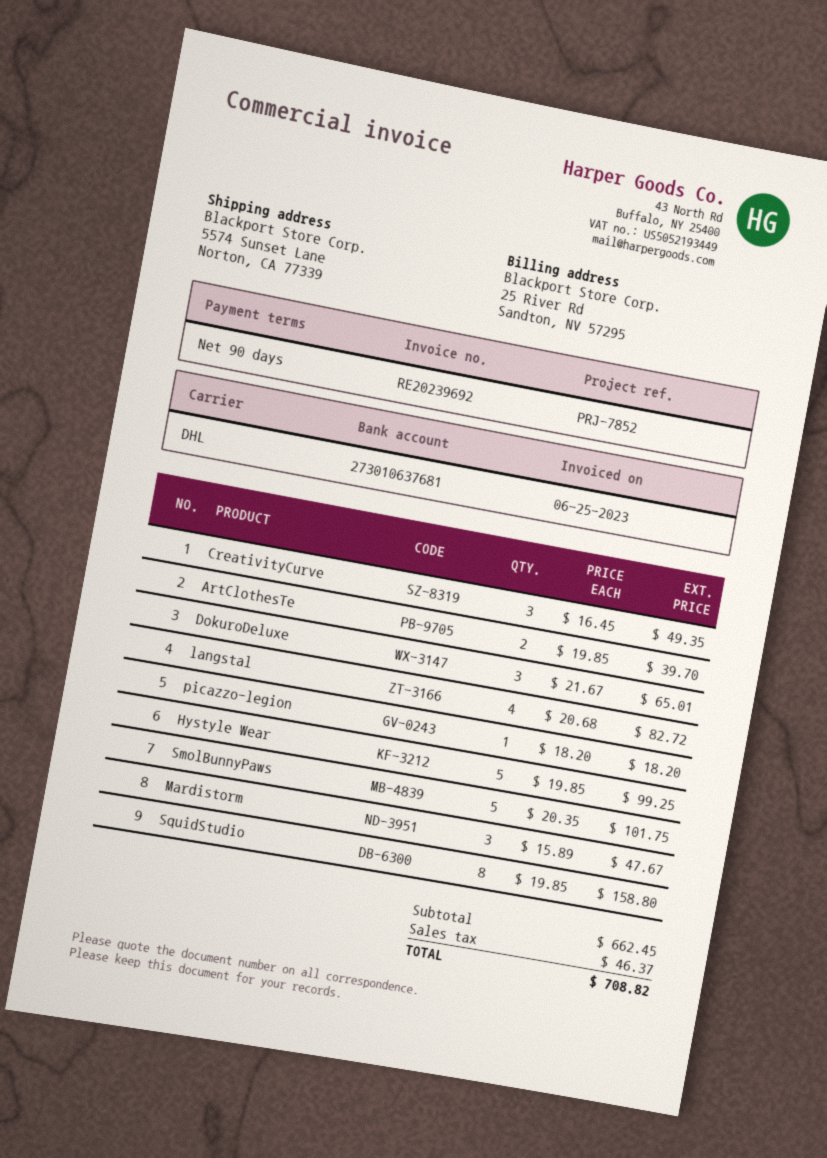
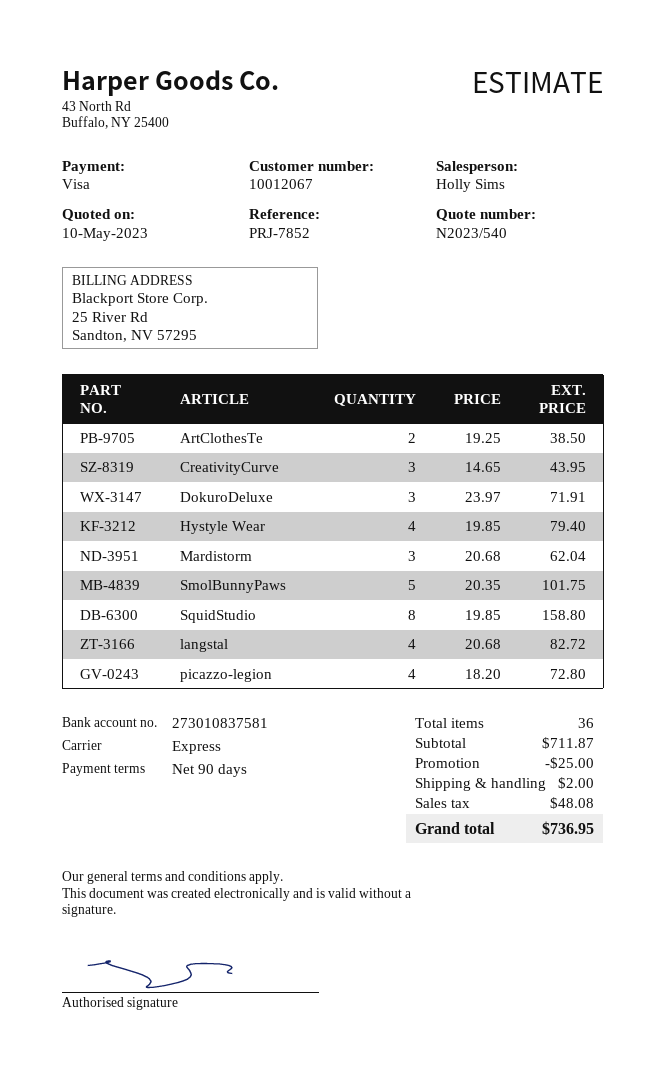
bank account: 273010637681 -> 273010837581
shipping method: DHL -> express
CreativityCurve: 3 x 16.45 = 49.35 -> 3 x 14.65 = 43.95
ArtClothesTe: 2 x 19.85 = 39.70 -> 2 x 19.25 = 38.50
DokuroDeluxe: 3 x 21.67 = 65.01 -> 3 x 23.97 = 71.91
picazzo-legion: 1 x 18.20 = 18.20 -> 4 x 18.20 = 72.80
Hystyle Wear: 5 x 19.85 = 99.25 -> 4 x 19.85 = 79.40
Mardistorm: 3 x 15.89 = 47.67 -> 3 x 20.68 = 62.04
subtotal: 662.45 -> 711.87
discount: none -> 25.00
shipping: none -> 2.00
tax: 46.37 -> 48.08
total: 708.82 -> 736.95

